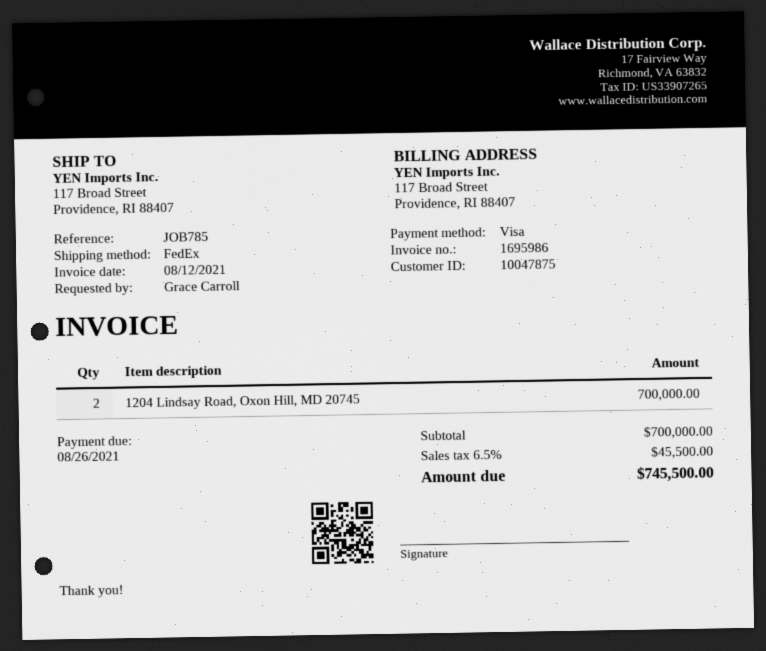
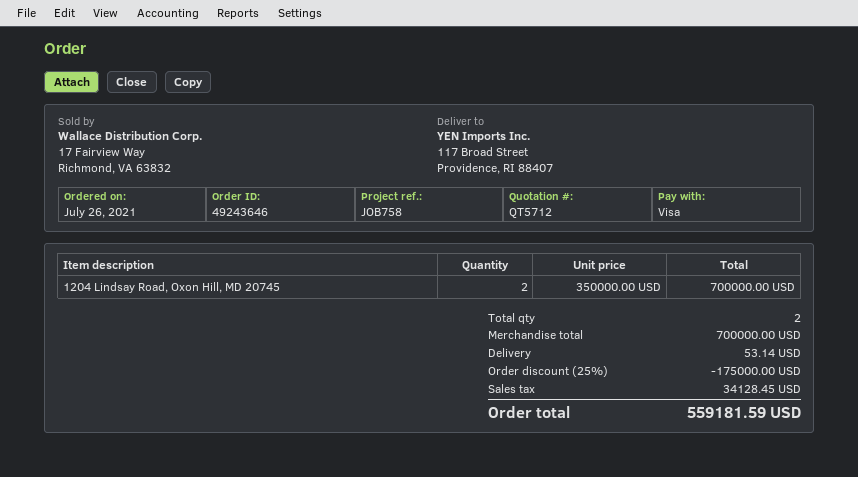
reference: JOB785 -> JOB758
discount: none -> 25% = 175000.00
shipping: none -> 53.14
tax: 45500.00 -> 34128.45
total: 745500.00 -> 559181.59

